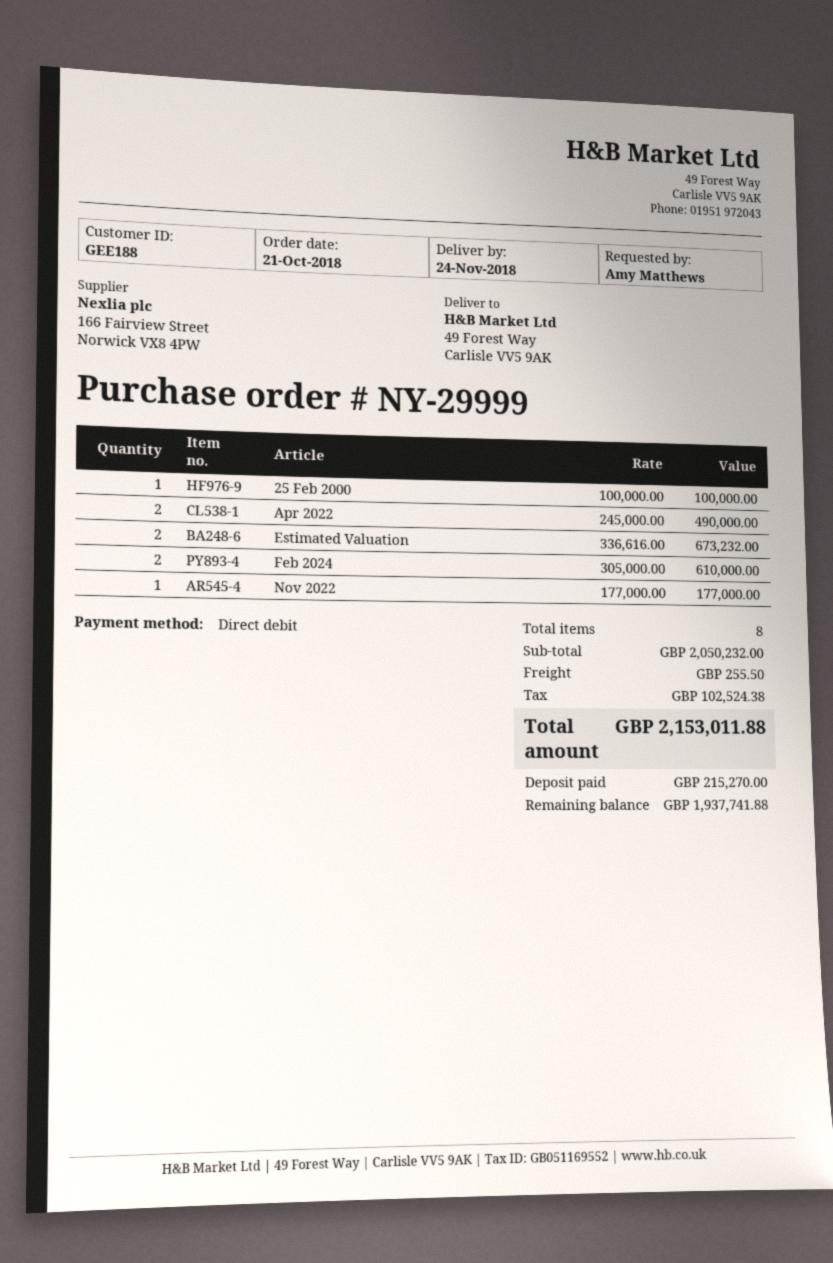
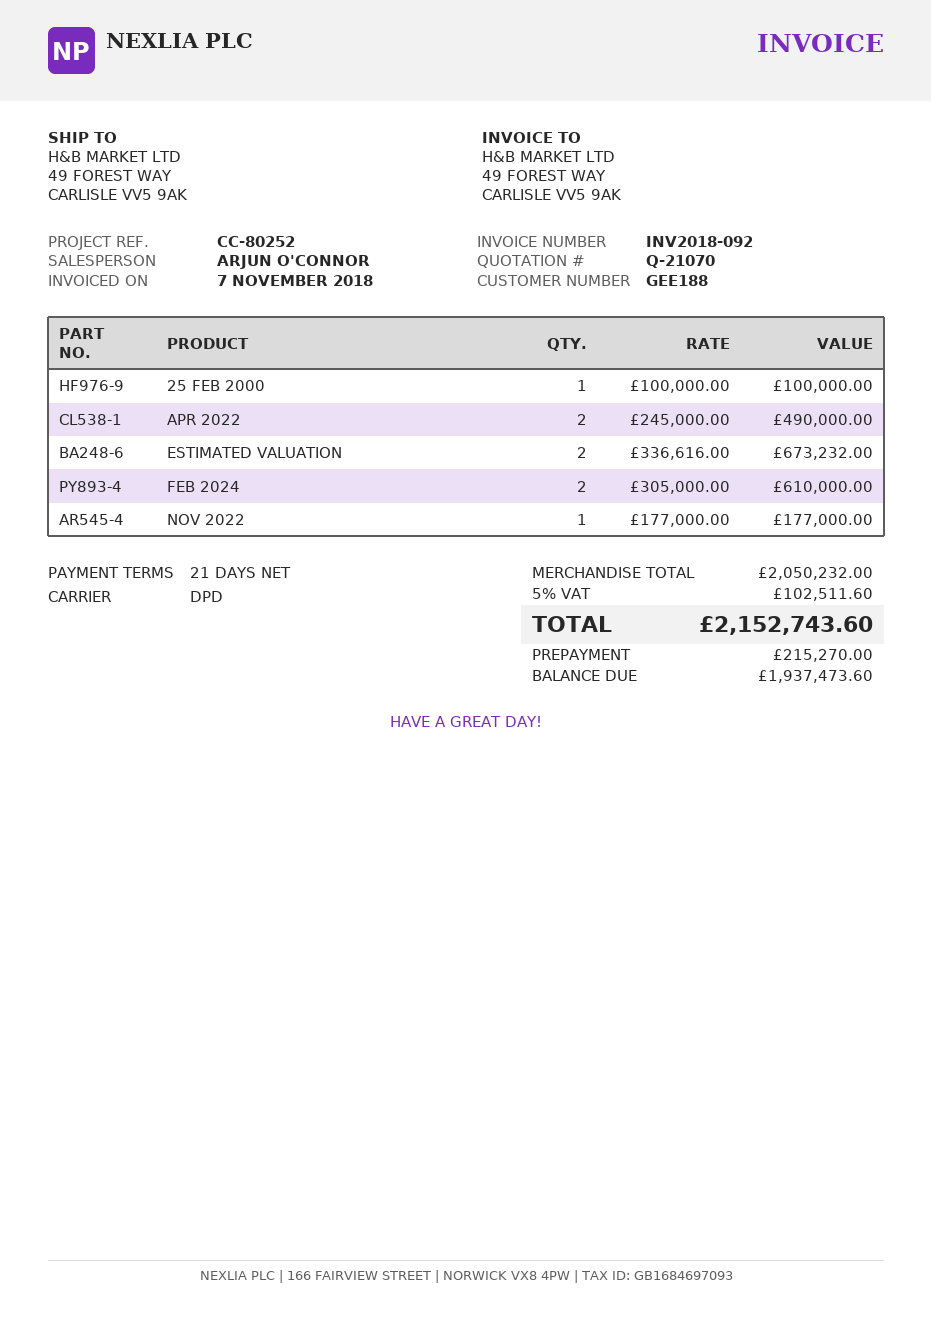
shipping: 255.50 -> none
tax: 102524.38 -> 102511.60
total: 2153011.88 -> 2152743.60
balance: 1937741.88 -> 1937473.60

